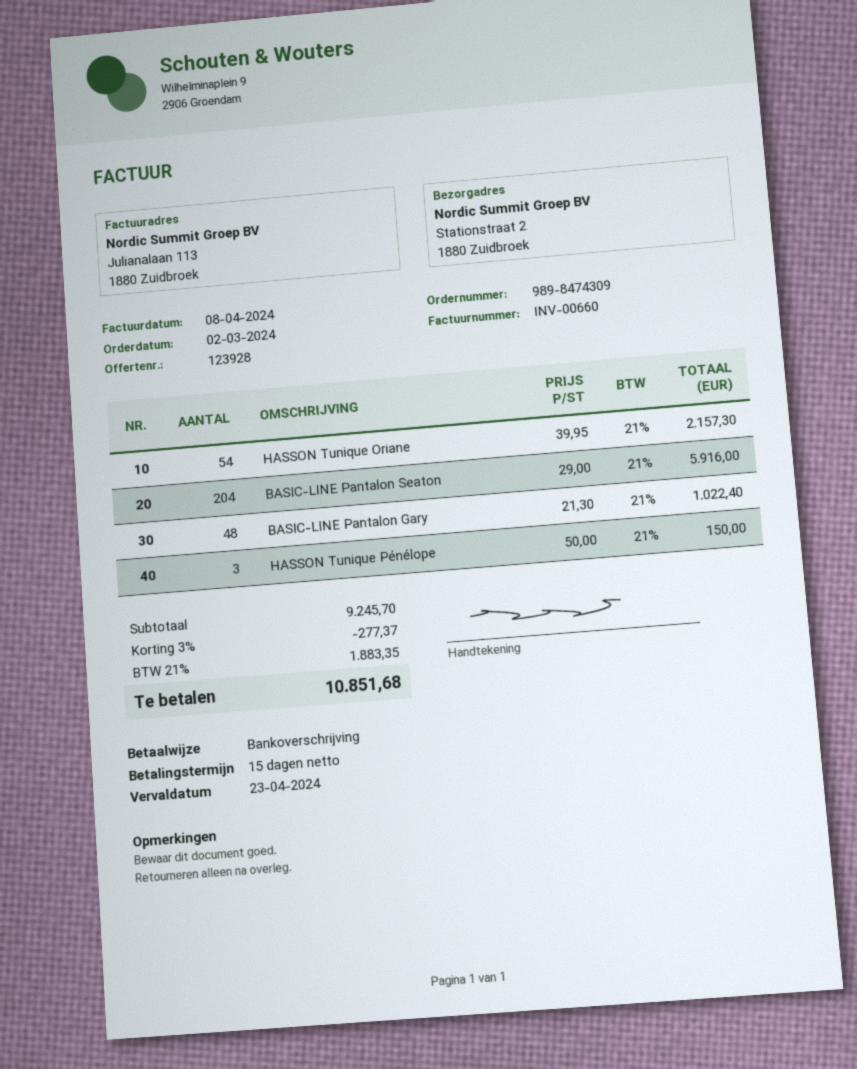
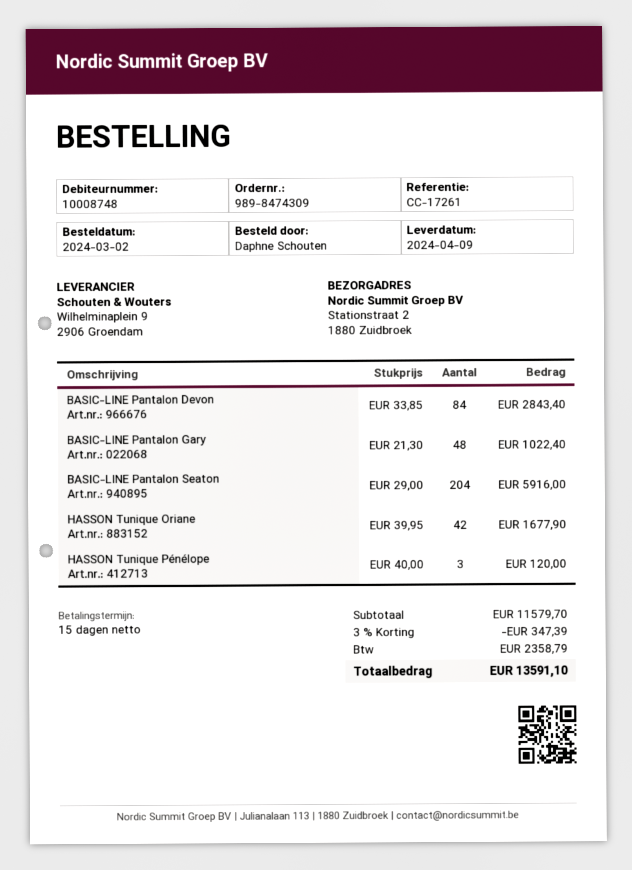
HASSON Tunique Oriane: 54 x 39.95 = 2157.30 -> 42 x 39.95 = 1677.90
HASSON Tunique Pénélope: 3 x 50.00 = 150.00 -> 3 x 40.00 = 120.00
BASIC-LINE Pantalon Devon: none -> 84 x 33.85 = 2843.40
subtotal: 9245.70 -> 11579.70
discount: 3% = 277.37 -> 3% = 347.39
tax: 1883.35 -> 2358.79
total: 10851.68 -> 13591.10

